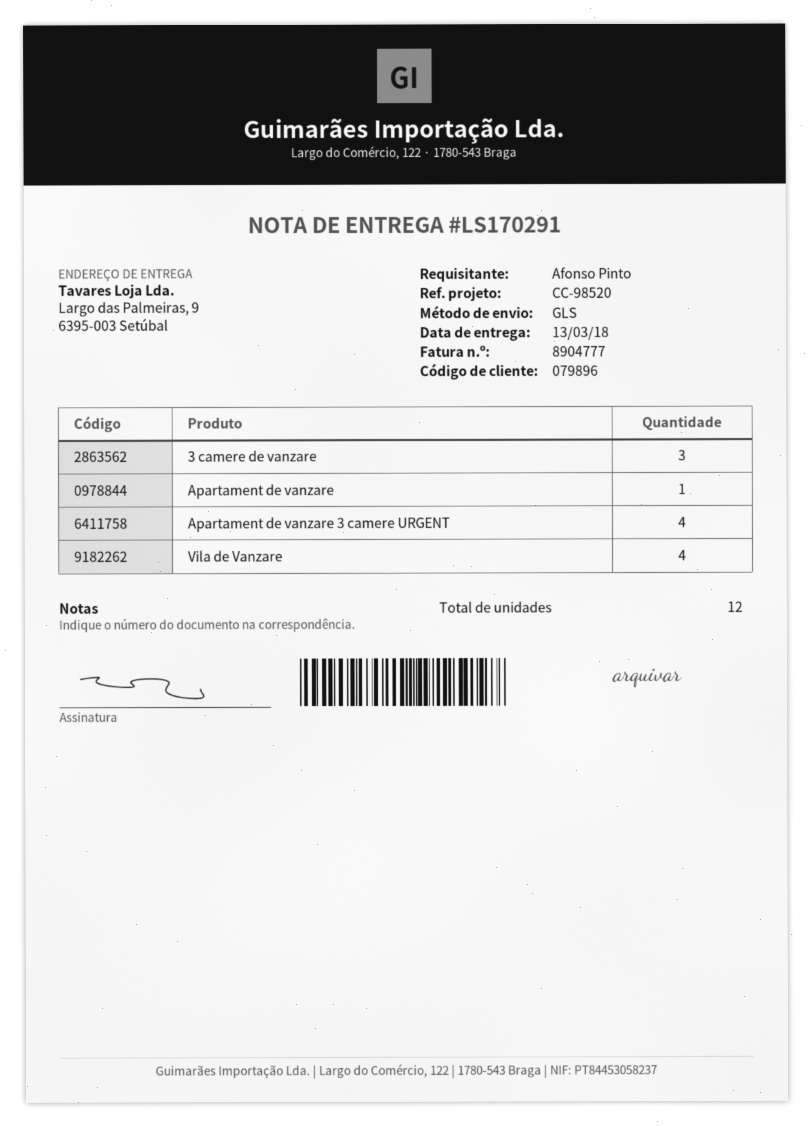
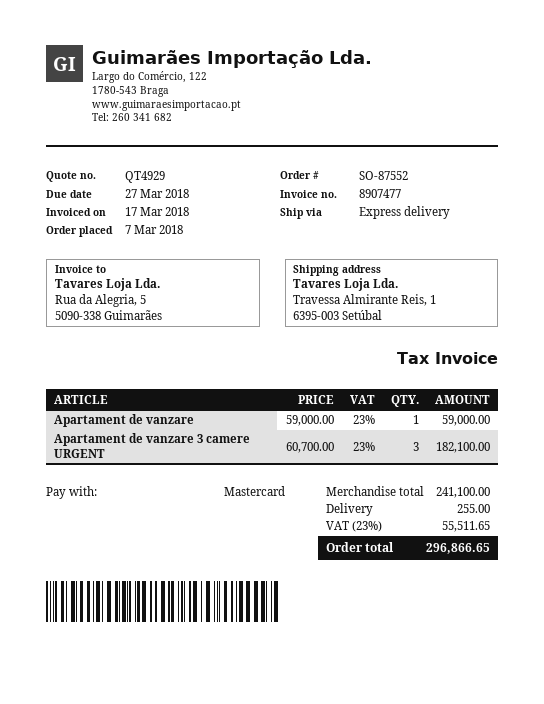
invoice number: 8904777 -> 8907477
shipping method: GLS -> express
ship to: Largo das Palmeiras, 9, 6395-003 Setúbal -> Travessa Almirante Reis, 1, 6395-003 Setúbal
3 camere de vanzare: 3 -> none
Apartament de vanzare 3 camere URGENT: 4 -> 3
Vila de Vanzare: 4 -> none

